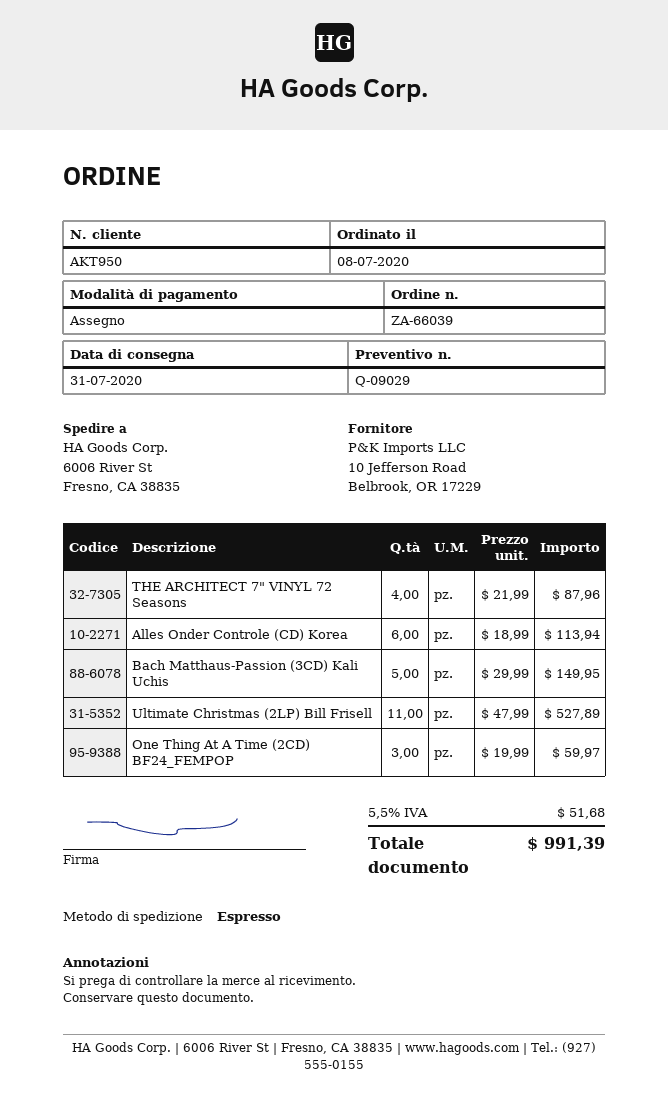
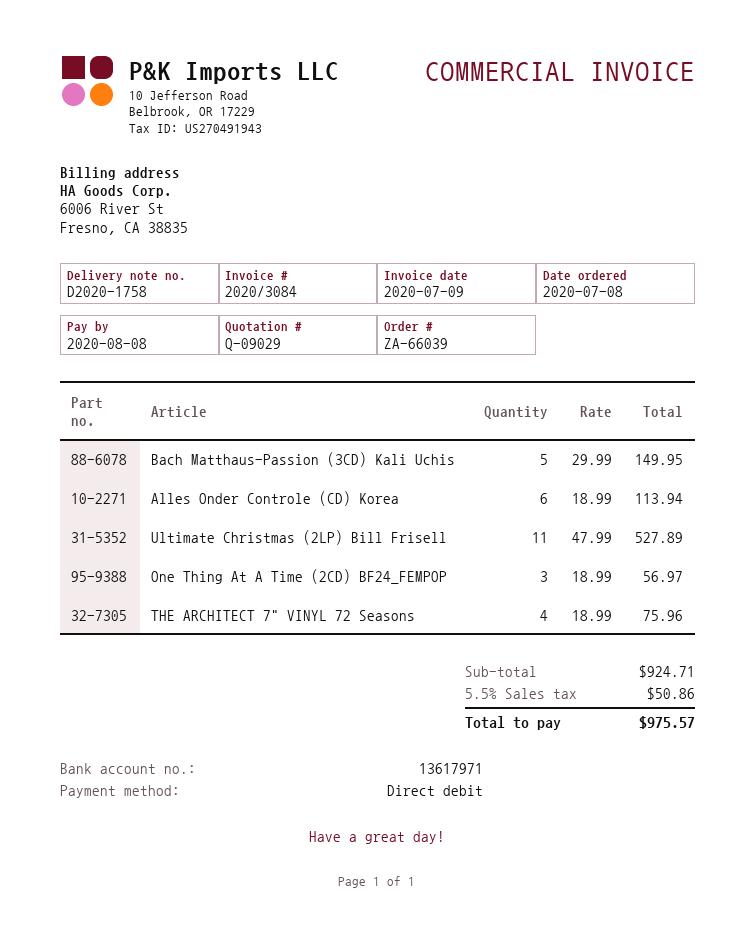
payment method: cheque -> direct debit
THE ARCHITECT 7" VINYL 72 Seasons: 4 x 21.99 = 87.96 -> 4 x 18.99 = 75.96
One Thing At A Time (2CD) BF24_FEMPOP: 3 x 19.99 = 59.97 -> 3 x 18.99 = 56.97
tax: 5.5% = 51.68 -> 5.5% = 50.86
total: 991.39 -> 975.57

